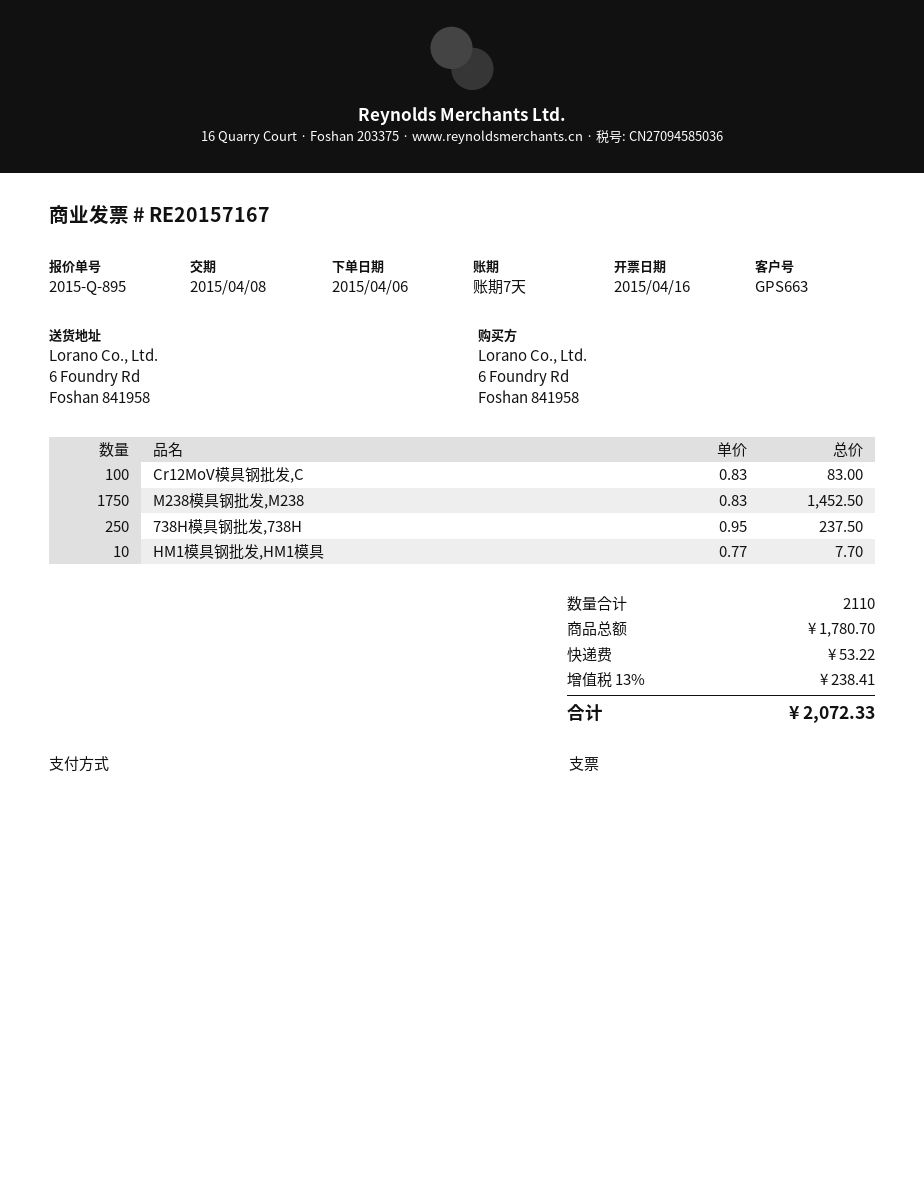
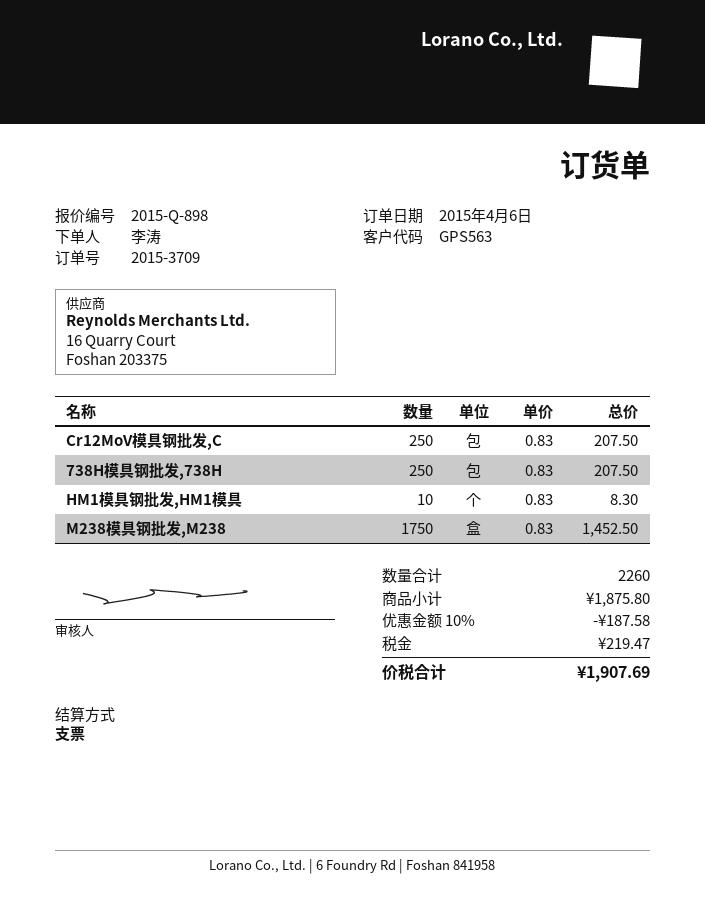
quote number: 2015-Q-895 -> 2015-Q-898
customer number: GPS663 -> GPS563
Cr12MoV模具钢批发,C: 100 x 0.83 = 83.00 -> 250 x 0.83 = 207.50
738H模具钢批发,738H: 250 x 0.95 = 237.50 -> 250 x 0.83 = 207.50
HM1模具钢批发,HM1模具: 10 x 0.77 = 7.70 -> 10 x 0.83 = 8.30
total quantity: 2110 -> 2260
subtotal: 1780.70 -> 1875.80
discount: none -> 10% = 187.58
shipping: 53.22 -> none
tax: 238.41 -> 219.47
total: 2072.33 -> 1907.69

